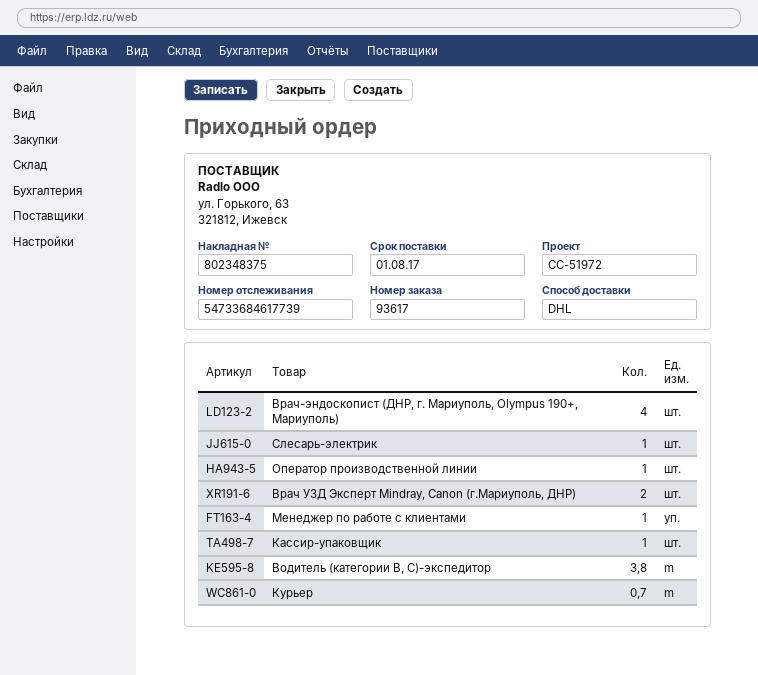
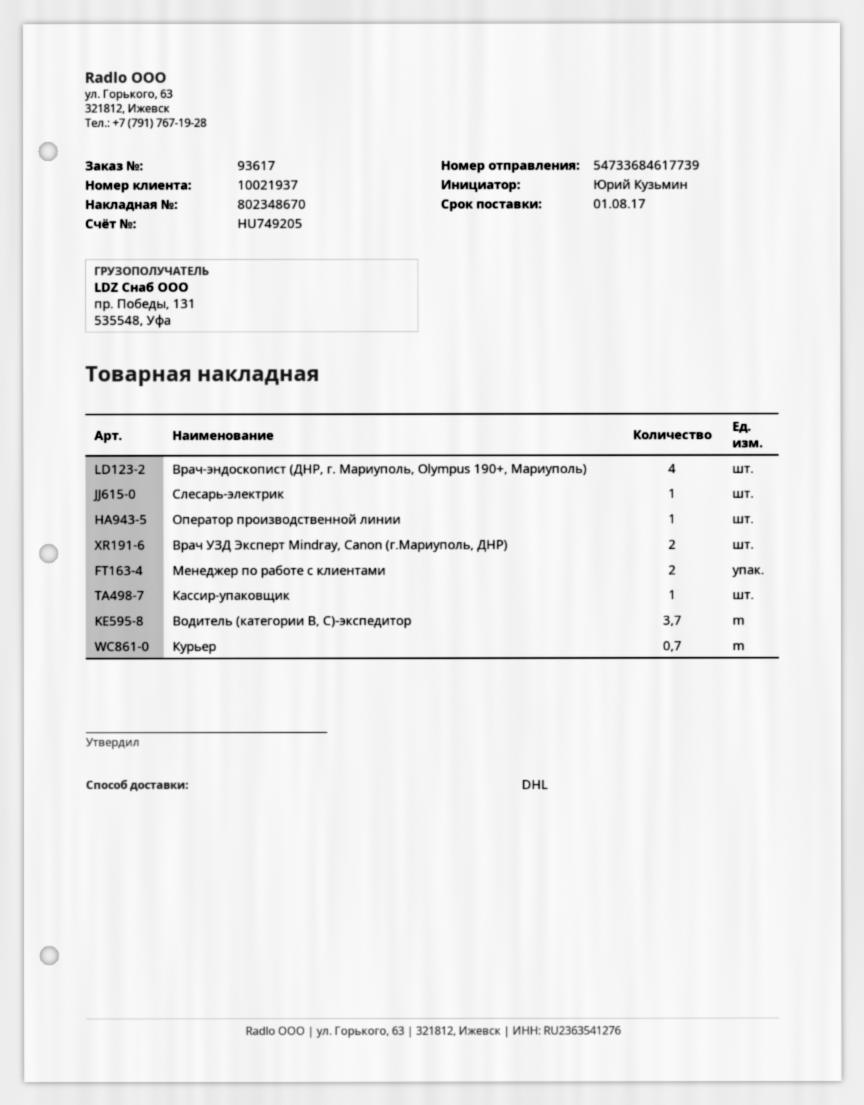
delivery note number: 802348375 -> 802348670
Менеджер по работе с клиентами: 1 -> 2
Водитель (категории В, С)-экспедитор: 3.8 -> 3.7

